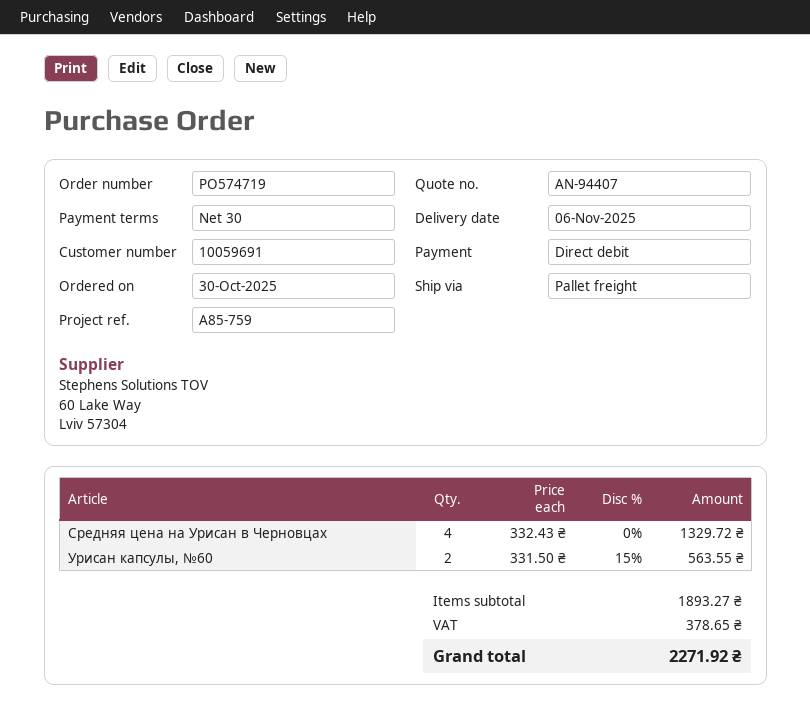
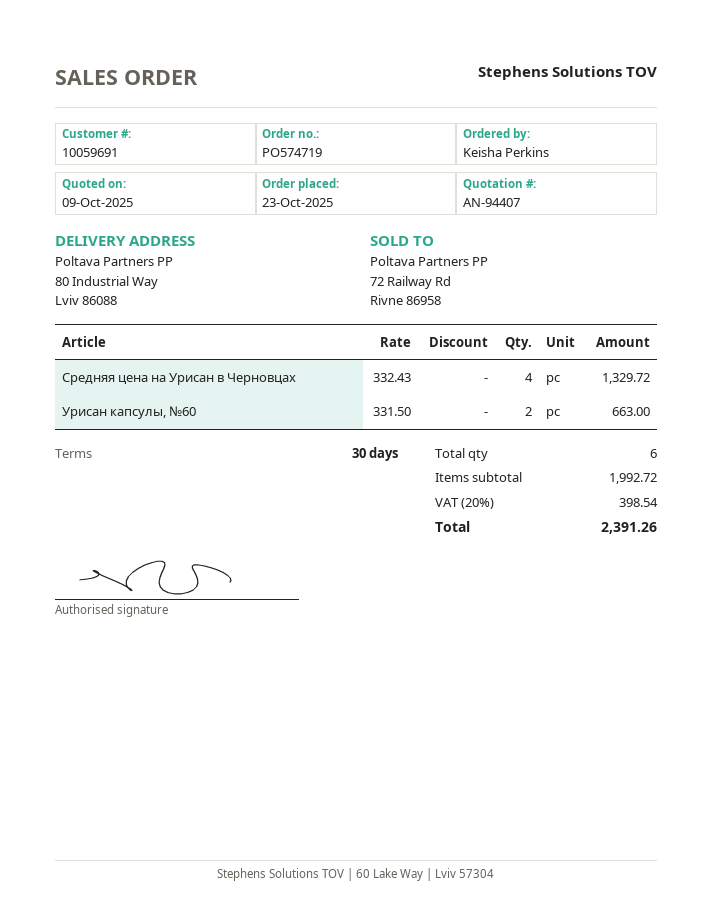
order date: 2025-10-30 -> 2025-10-23
Урисан капсулы, №60: 2 x 331.50 - 15% = 563.55 -> 2 x 331.50 = 663.00
subtotal: 1893.27 -> 1992.72
tax: 378.65 -> 398.54
total: 2271.92 -> 2391.26

